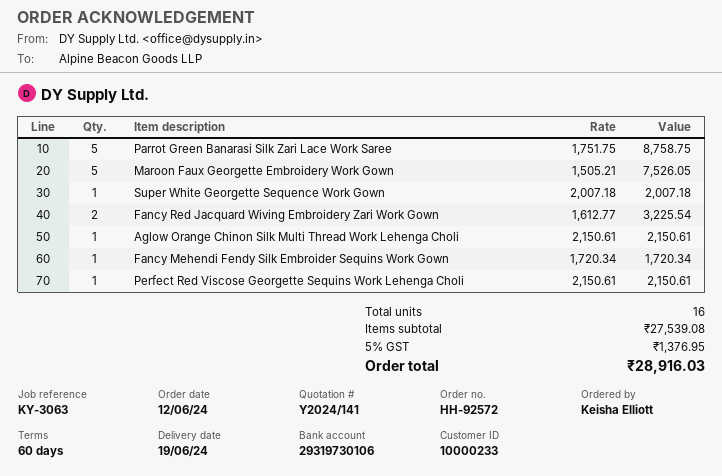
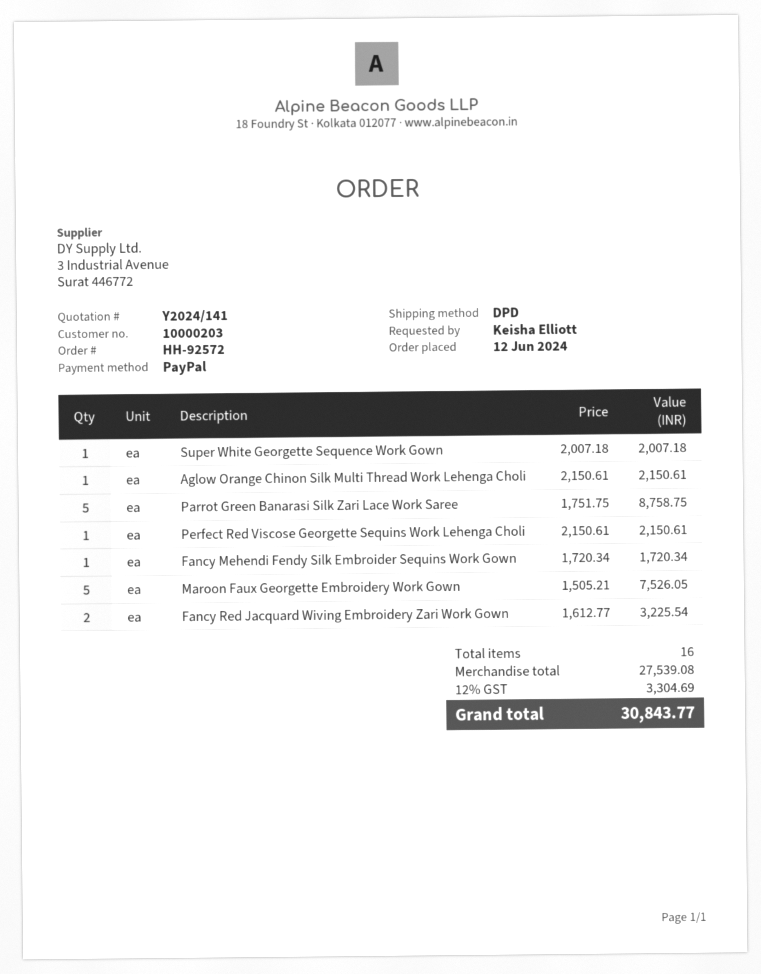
customer number: 10000233 -> 10000203
tax: 5% = 1376.95 -> 12% = 3304.69
total: 28916.03 -> 30843.77

